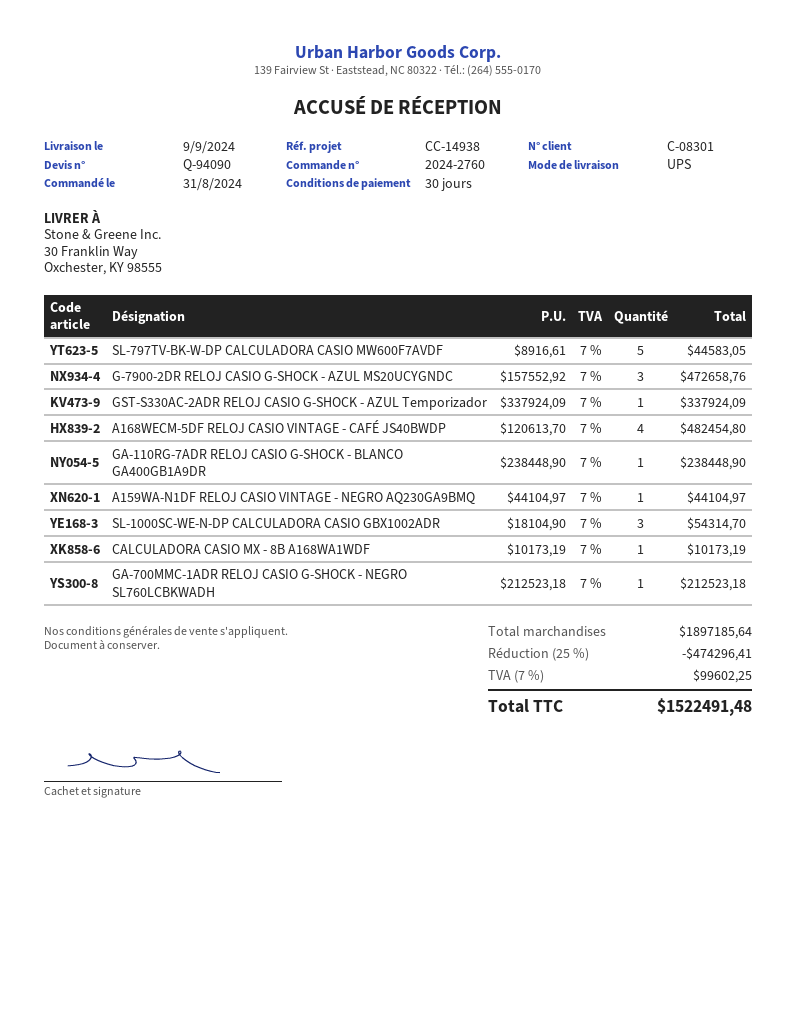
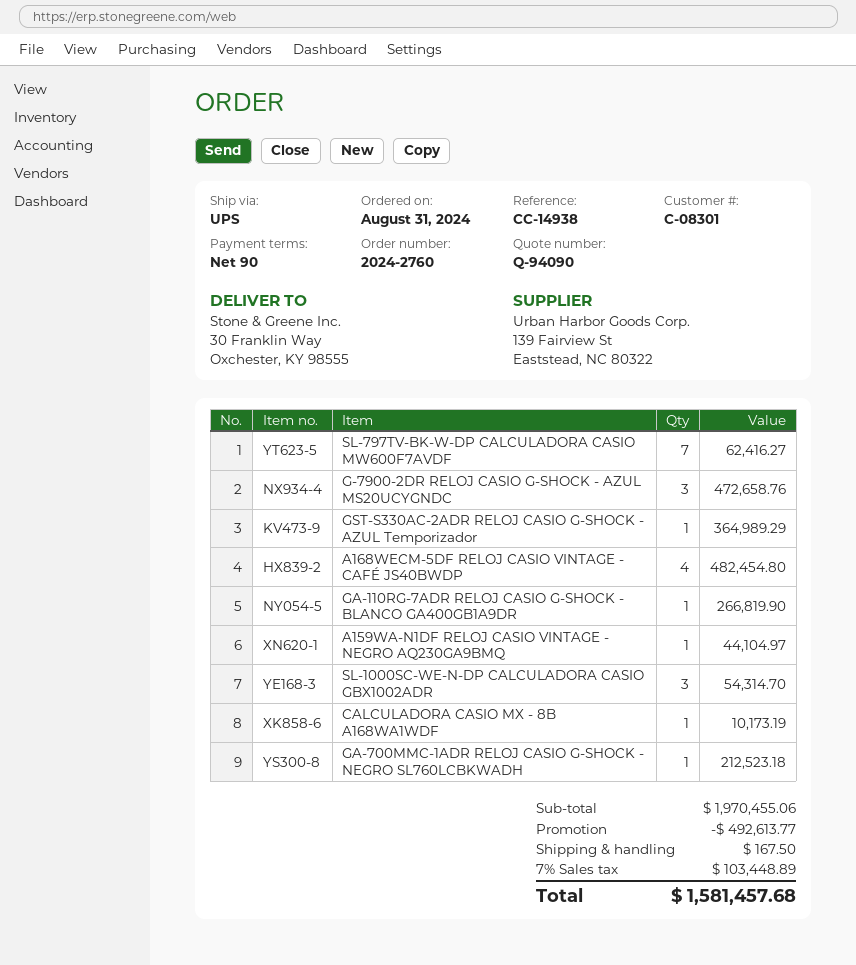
payment terms: 30 days -> 90 days
SL-797TV-BK-W-DP CALCULADORA CASIO MW600F7AVDF: 5 for 44583.05 -> 7 for 62416.27
GST-S330AC-2ADR RELOJ CASIO G-SHOCK - AZUL Temporizador: 1 for 337924.09 -> 1 for 364989.29
GA-110RG-7ADR RELOJ CASIO G-SHOCK - BLANCO GA400GB1A9DR: 1 for 238448.90 -> 1 for 266819.90
subtotal: 1897185.64 -> 1970455.06
discount: 474296.41 -> 492613.77
shipping: none -> 167.50
tax: 7% = 99602.25 -> 7% = 103448.89
total: 1522491.48 -> 1581457.68

